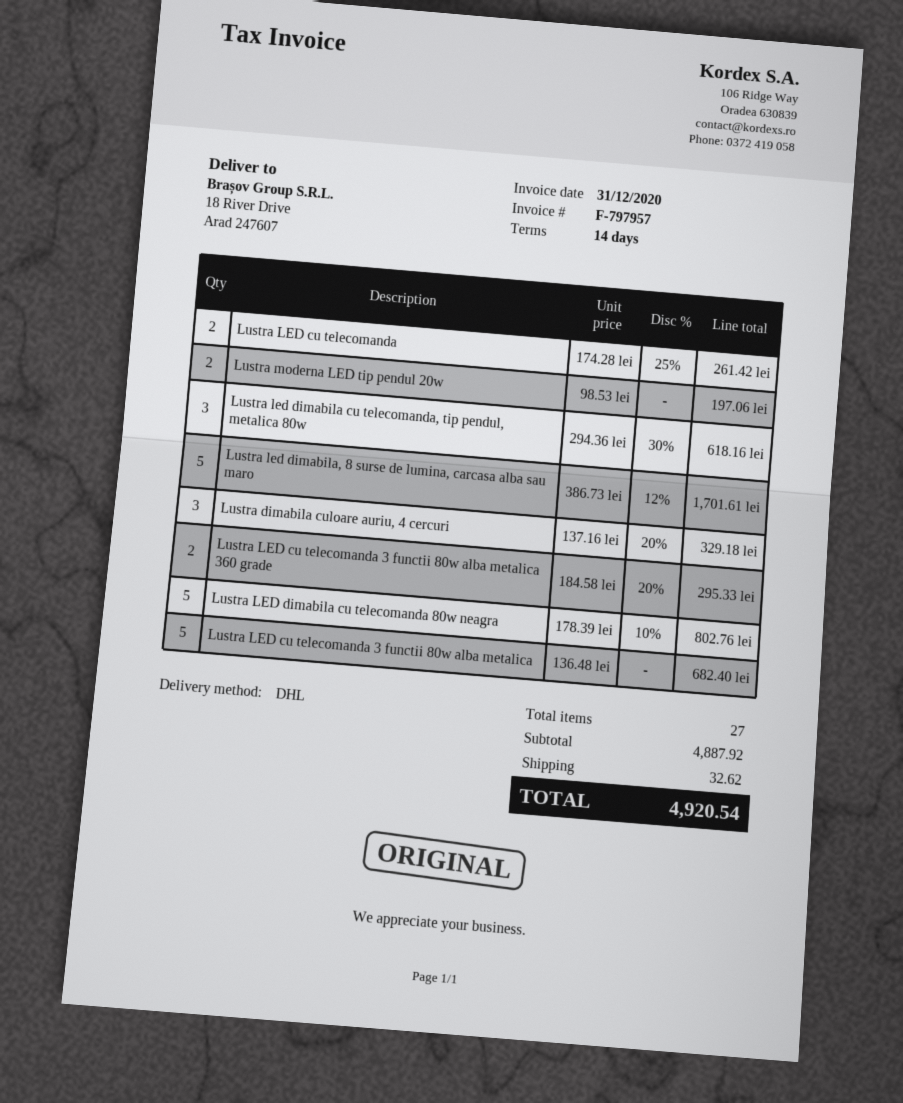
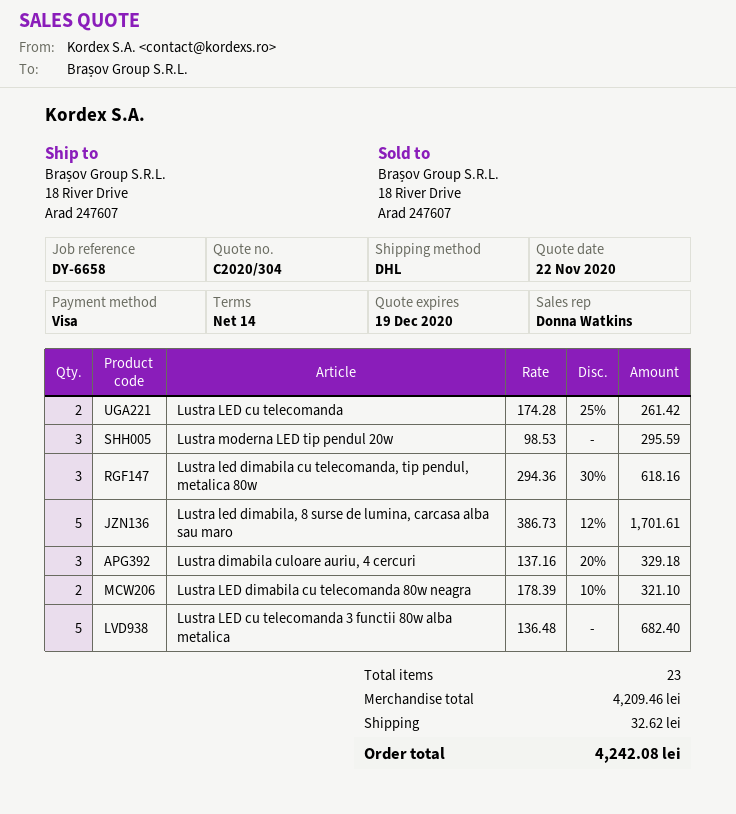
Lustra moderna LED tip pendul 20w: 2 x 98.53 = 197.06 -> 3 x 98.53 = 295.59
Lustra LED cu telecomanda 3 functii 80w alba metalica 360 grade: 2 x 184.58 - 20% = 295.33 -> none
Lustra LED dimabila cu telecomanda 80w neagra: 5 x 178.39 - 10% = 802.76 -> 2 x 178.39 - 10% = 321.10
total quantity: 27 -> 23
subtotal: 4887.92 -> 4209.46
total: 4920.54 -> 4242.08

